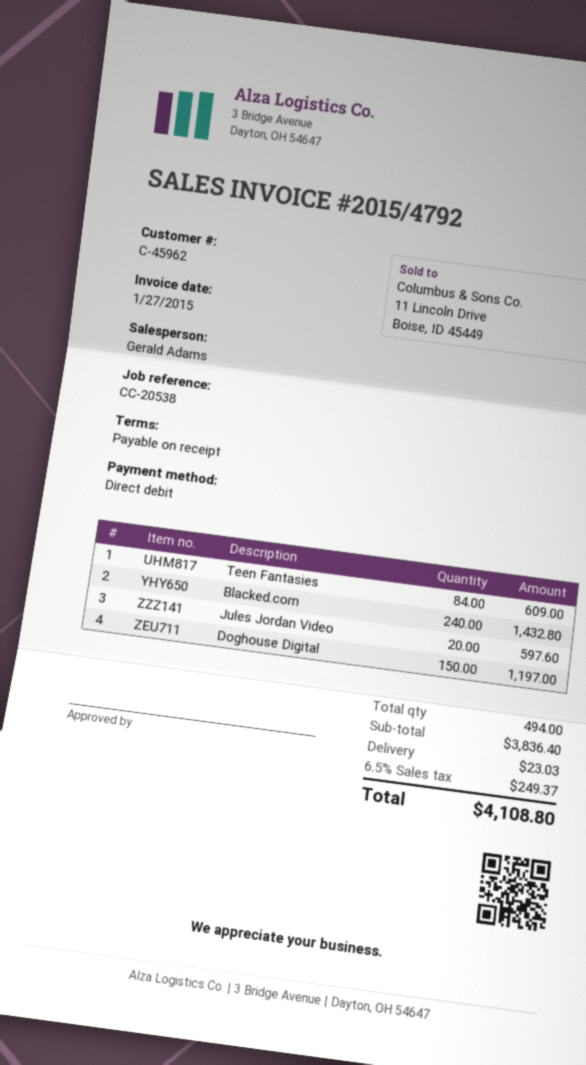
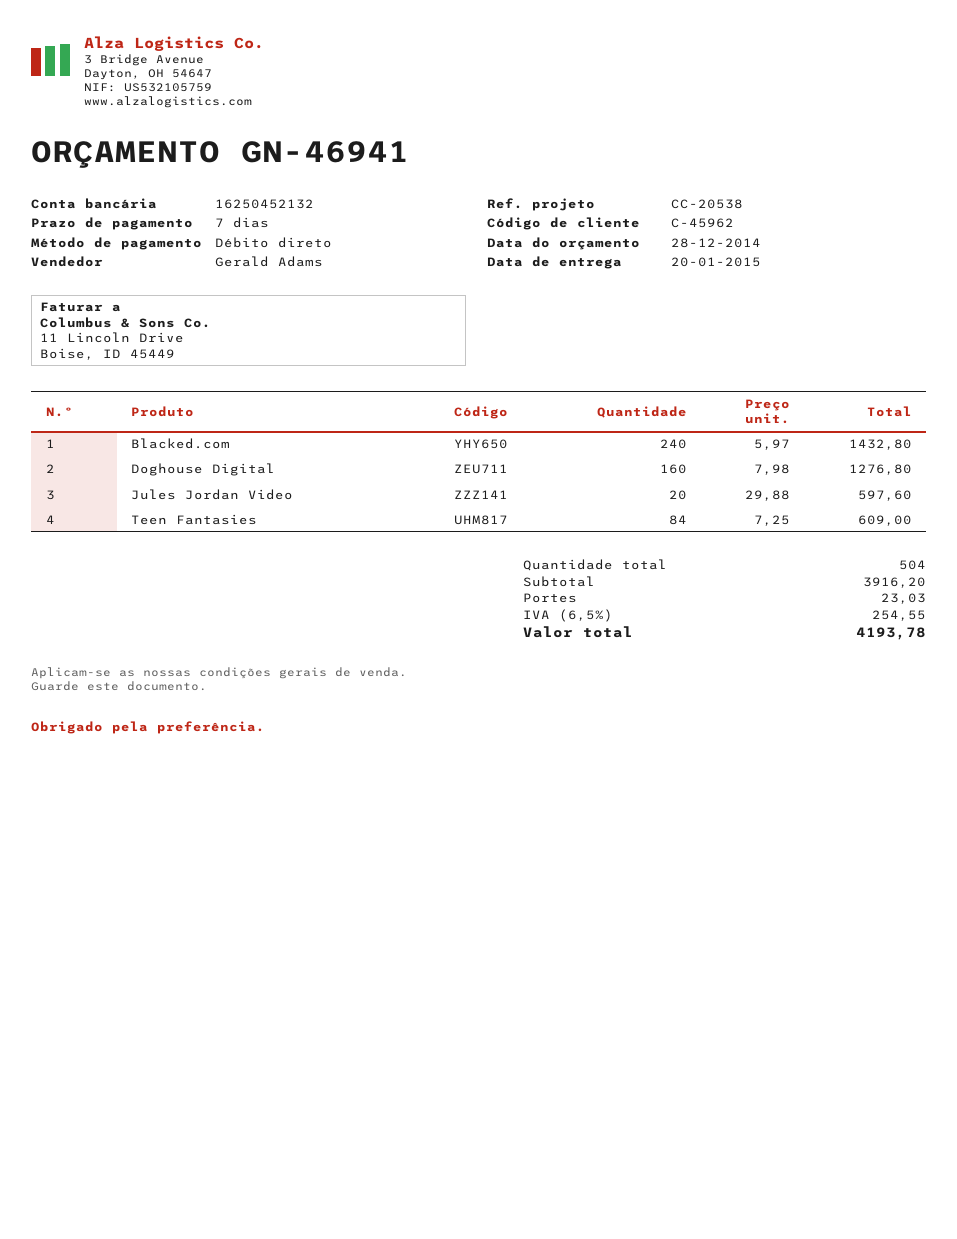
payment terms: on receipt -> 7 days
Doghouse Digital: 150 for 1197.00 -> 160 for 1276.80
total quantity: 494 -> 504
subtotal: 3836.40 -> 3916.20
tax: 6.5% = 249.37 -> 6.5% = 254.55
total: 4108.80 -> 4193.78

